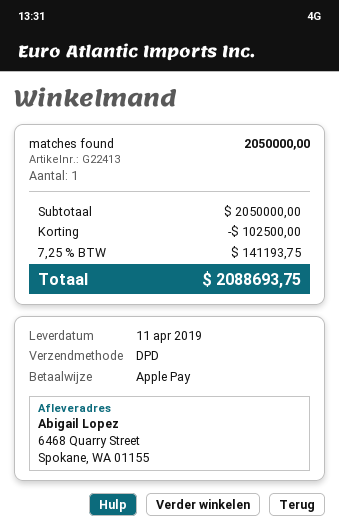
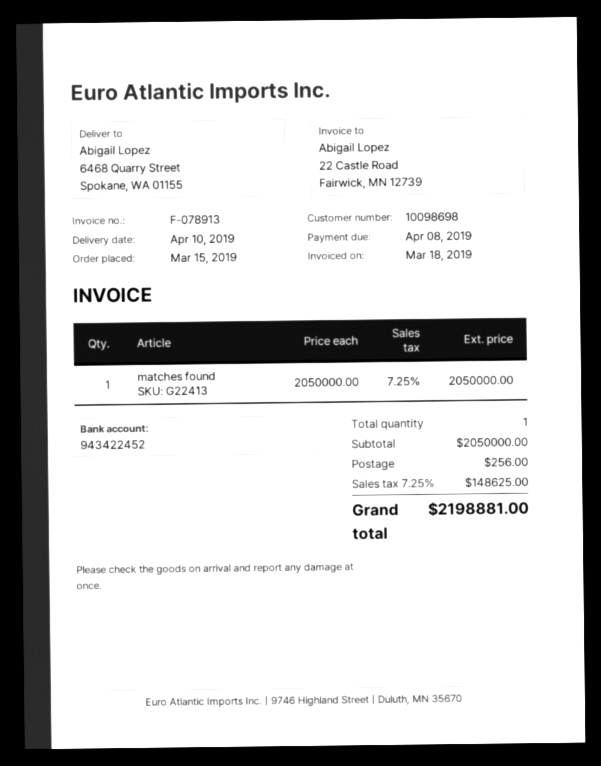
delivery date: 2019-04-11 -> 2019-04-10
discount: 102500.00 -> none
shipping: none -> 256.00
tax: 7.25% = 141193.75 -> 7.25% = 148625.00
total: 2088693.75 -> 2198881.00

